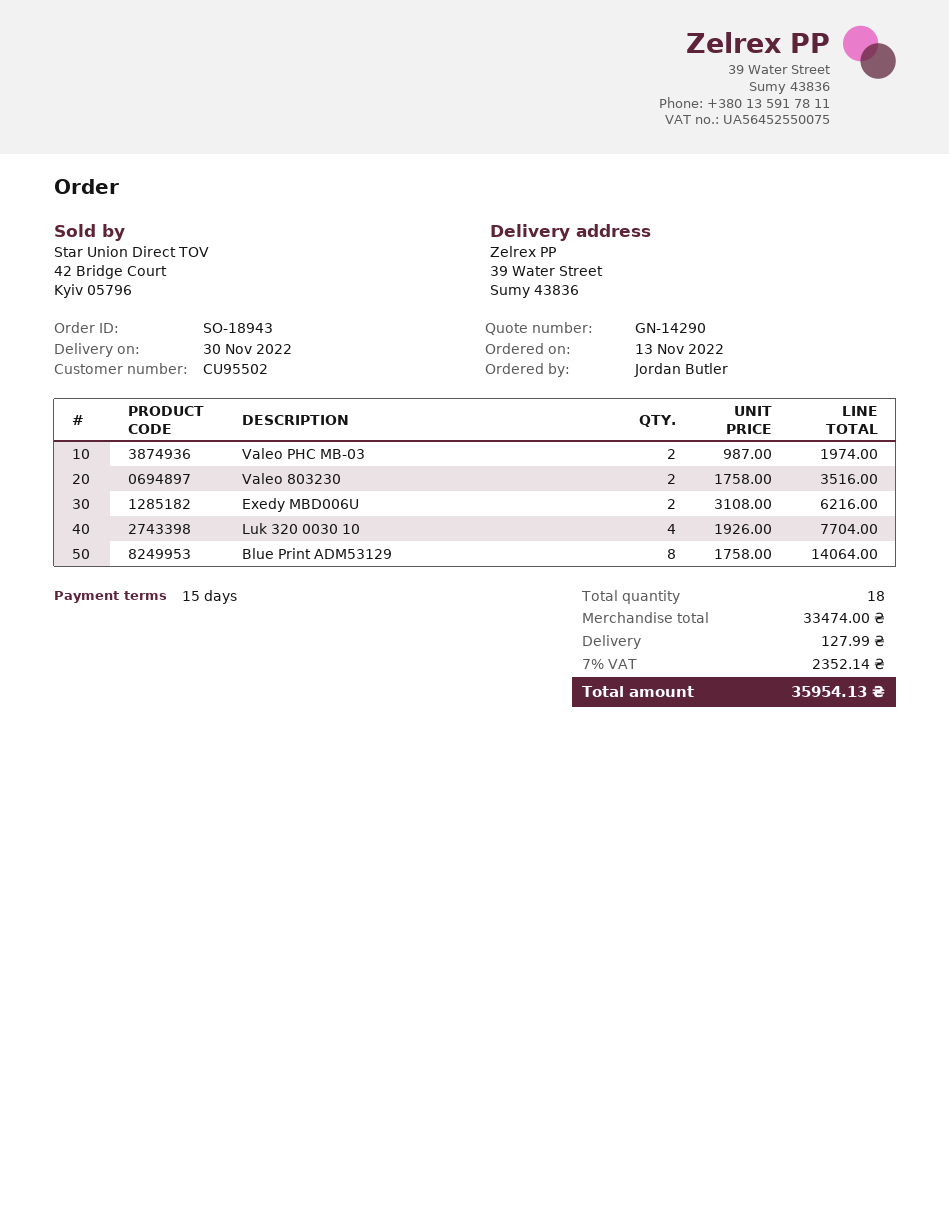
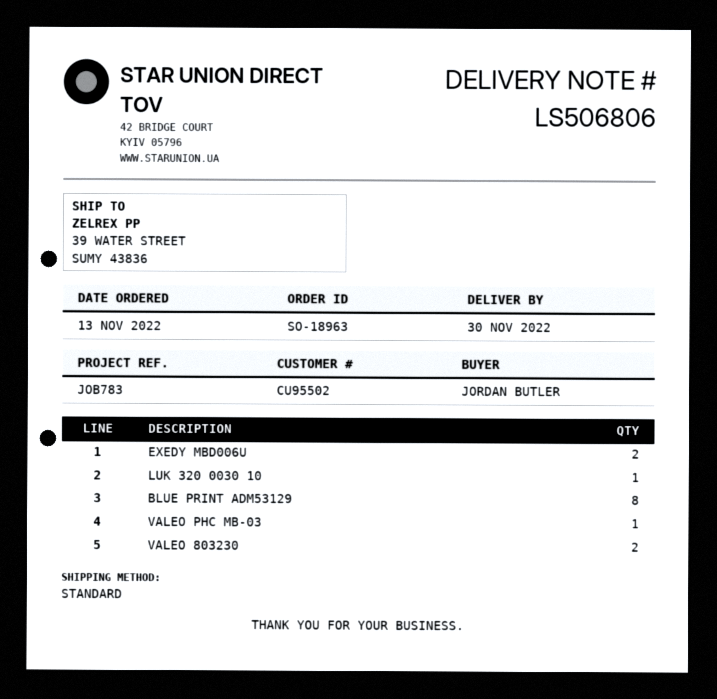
order number: SO-18943 -> SO-18963
Valeo PHC MB-03: 2 -> 1
Luk 320 0030 10: 4 -> 1

